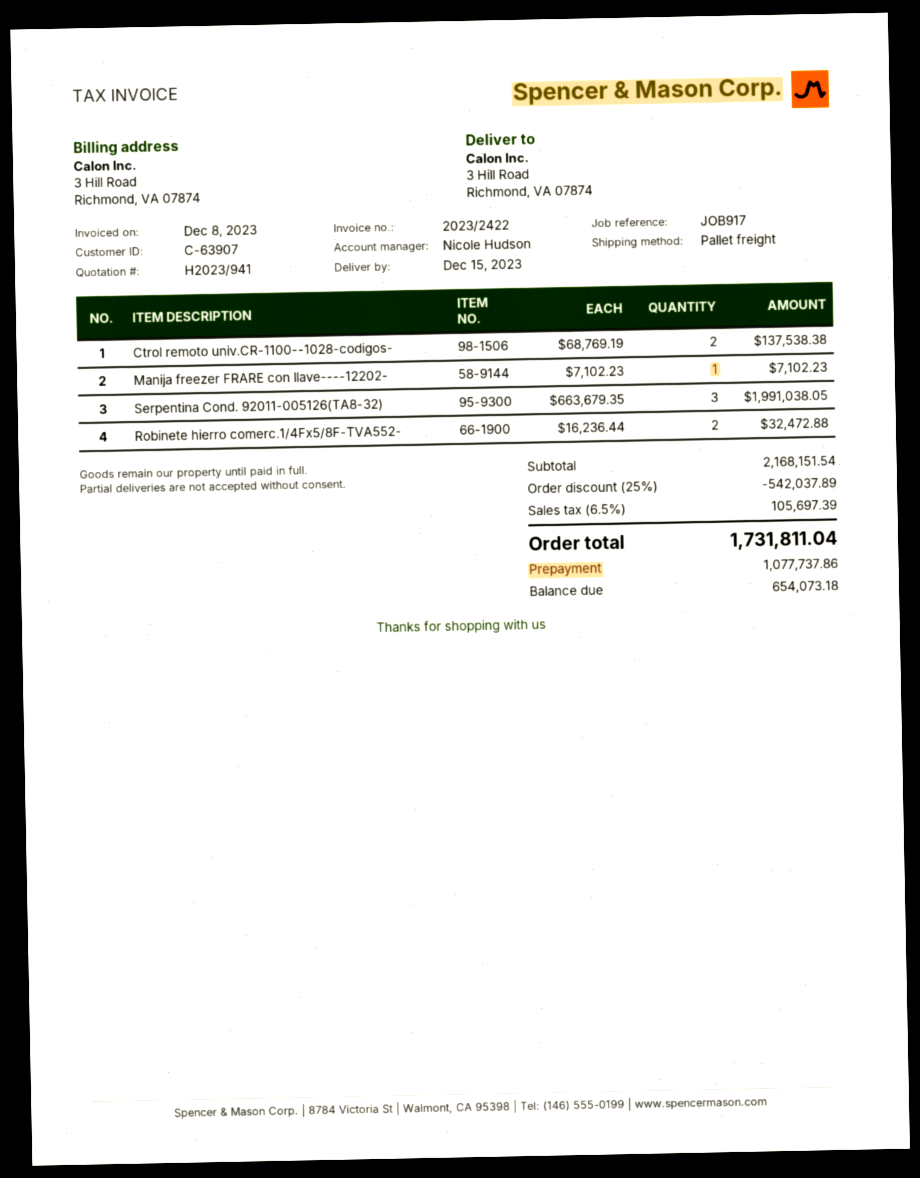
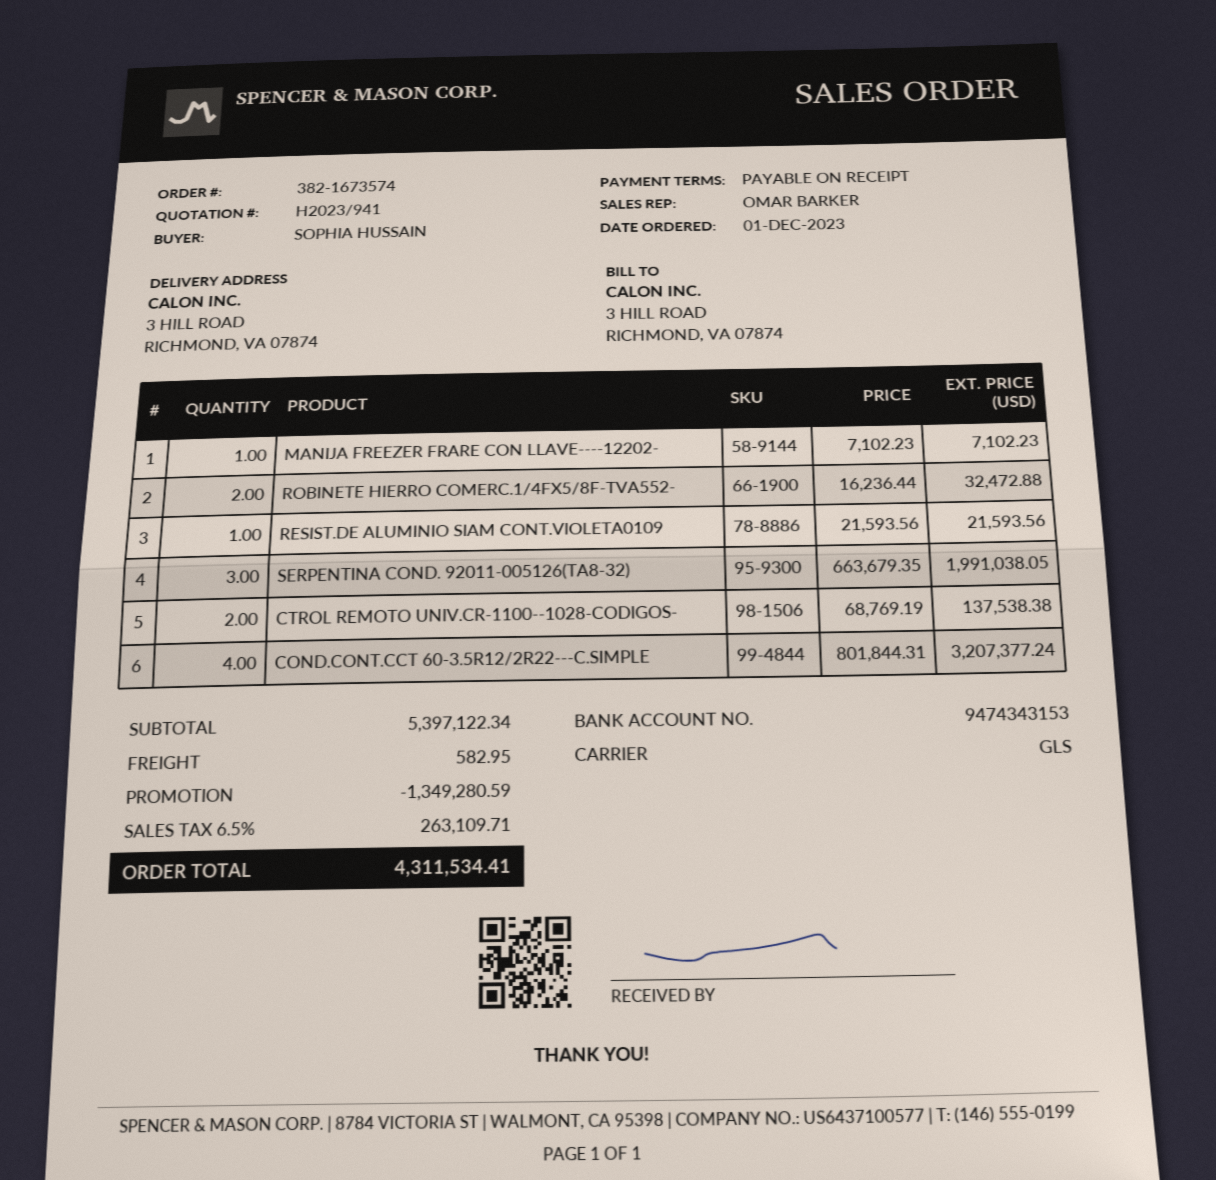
sales rep: Nicole Hudson -> OMAR BARKER
shipping method: pallet freight -> GLS
RESIST.DE ALUMINIO SIAM CONT.VIOLETA0109: none -> 1 x 21593.56 = 21593.56
COND.CONT.CCT 60-3.5R12/2R22---C.SIMPLE: none -> 4 x 801844.31 = 3207377.24
subtotal: 2168151.54 -> 5397122.34
discount: 542037.89 -> 1349280.59
shipping: none -> 582.95
tax: 6.5% = 105697.39 -> 6.5% = 263109.71
total: 1731811.04 -> 4311534.41

